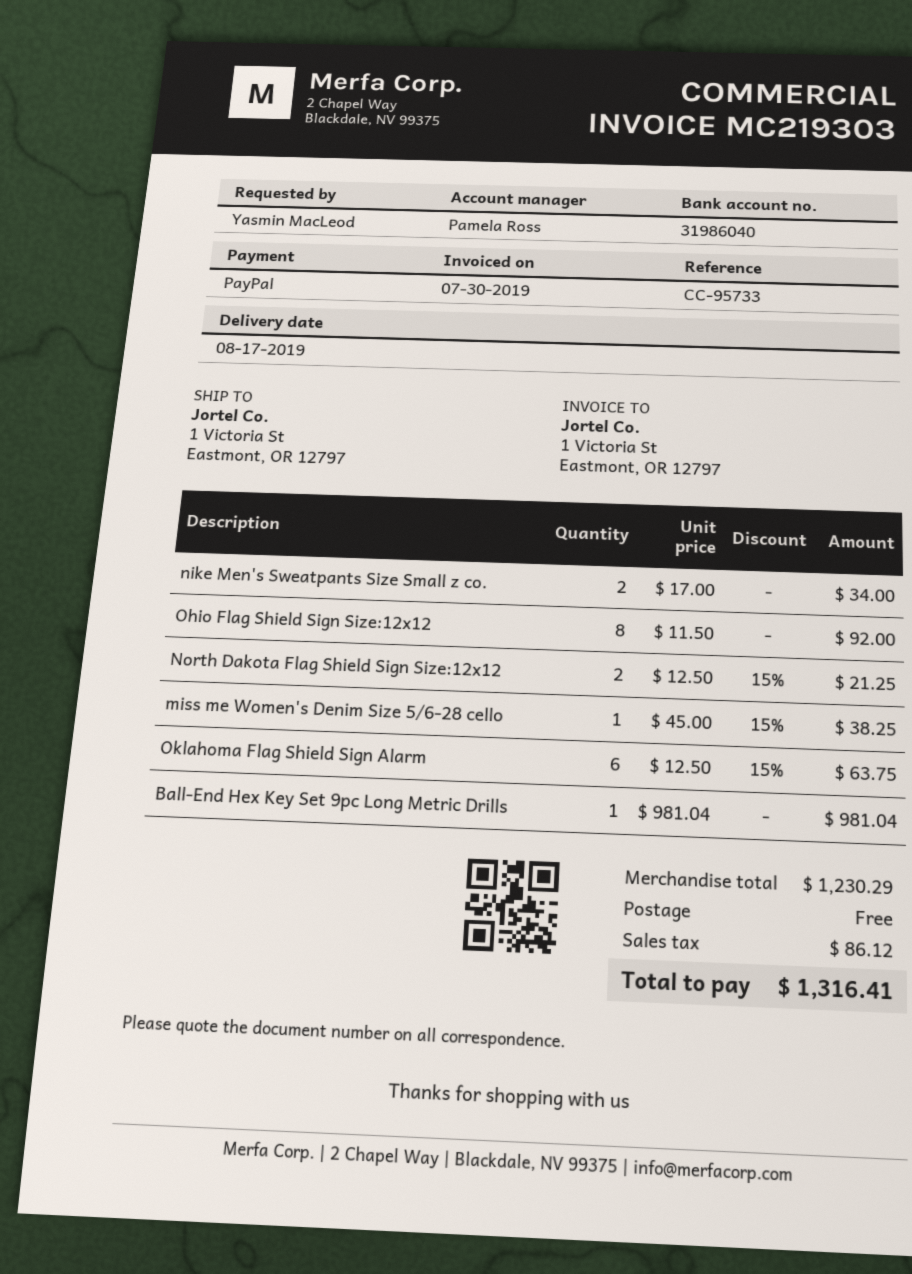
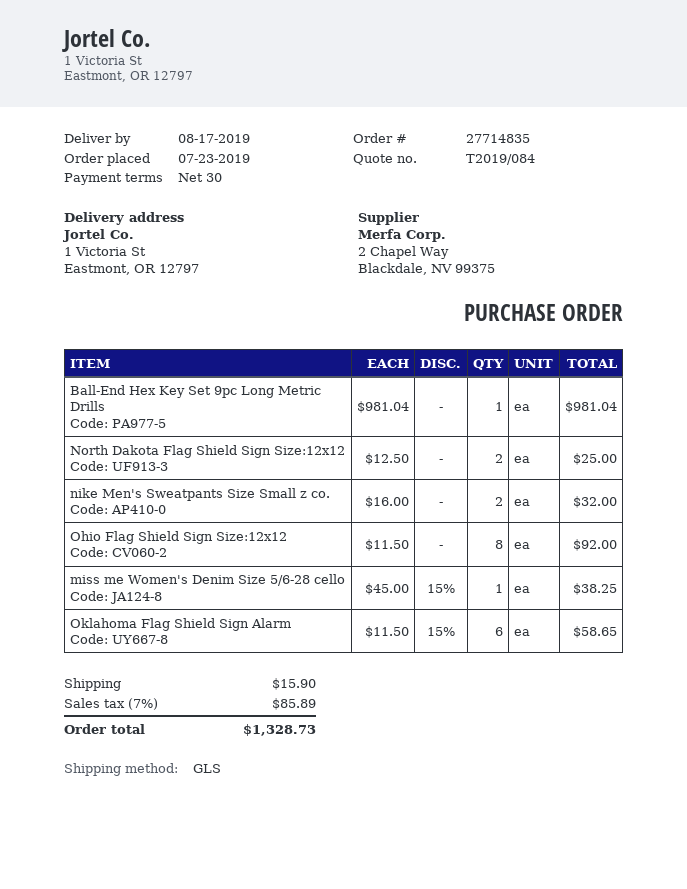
nike Men's Sweatpants Size Small z co.: 2 x 17.00 = 34.00 -> 2 x 16.00 = 32.00
North Dakota Flag Shield Sign Size:12x12: 2 x 12.50 - 15% = 21.25 -> 2 x 12.50 = 25.00
Oklahoma Flag Shield Sign Alarm: 6 x 12.50 - 15% = 63.75 -> 6 x 11.50 - 15% = 58.65
shipping: 0.00 -> 15.90
tax: 86.12 -> 85.89
total: 1316.41 -> 1328.73

